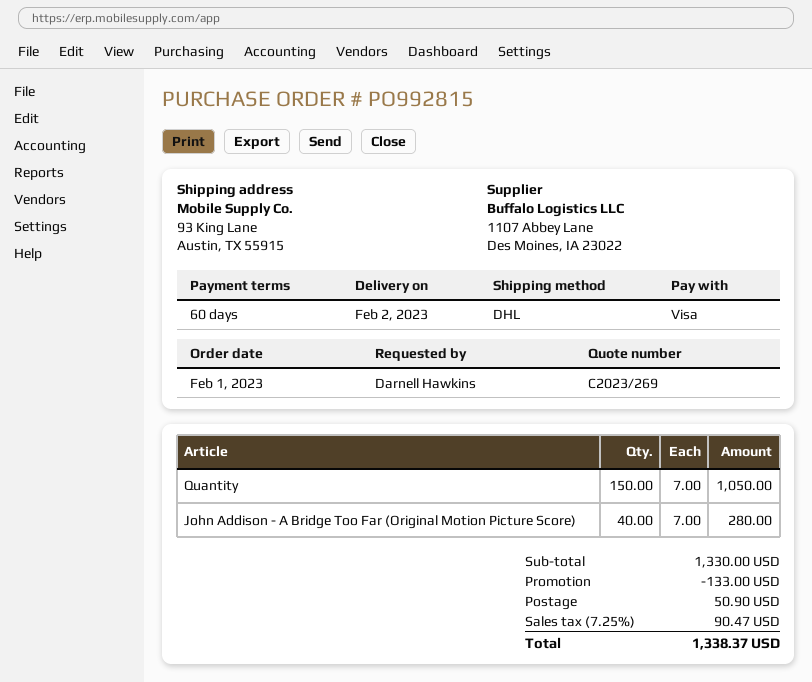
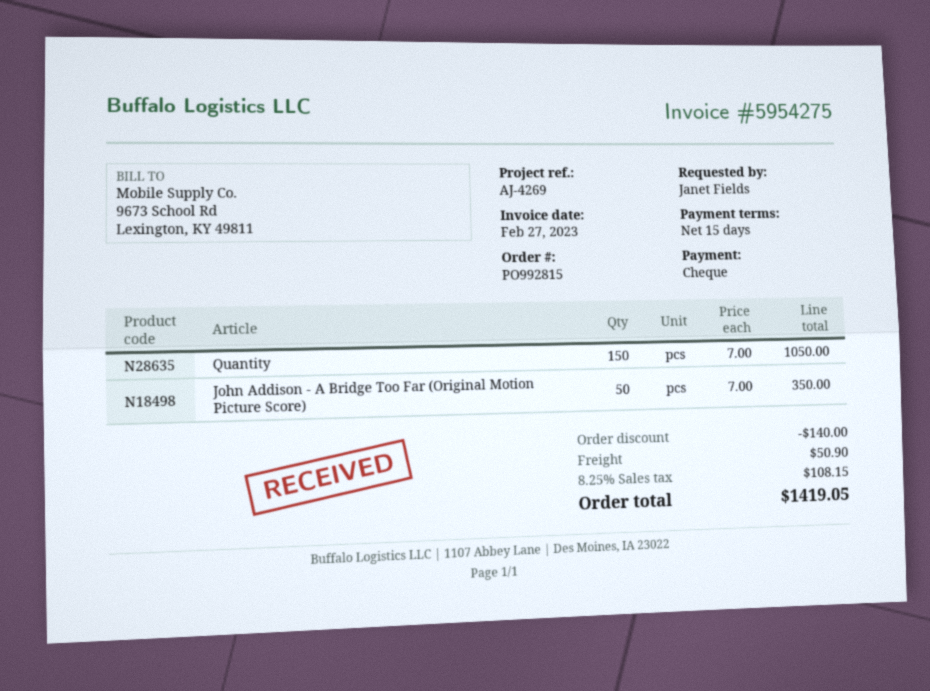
payment terms: 60 days -> 15 days
ordered by: Darnell Hawkins -> Janet Fields
payment method: Visa -> cheque
John Addison - A Bridge Too Far (Original Motion Picture Score): 40 x 7.00 = 280.00 -> 50 x 7.00 = 350.00
discount: 133.00 -> 140.00
tax: 7.25% = 90.47 -> 8.25% = 108.15
total: 1338.37 -> 1419.05

